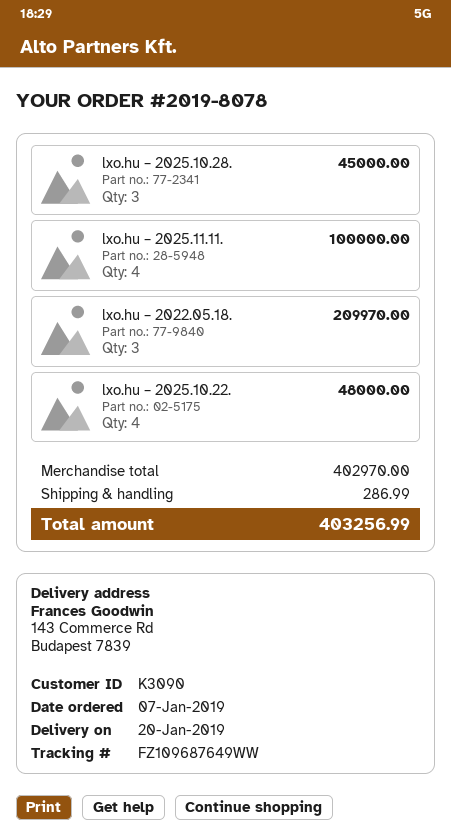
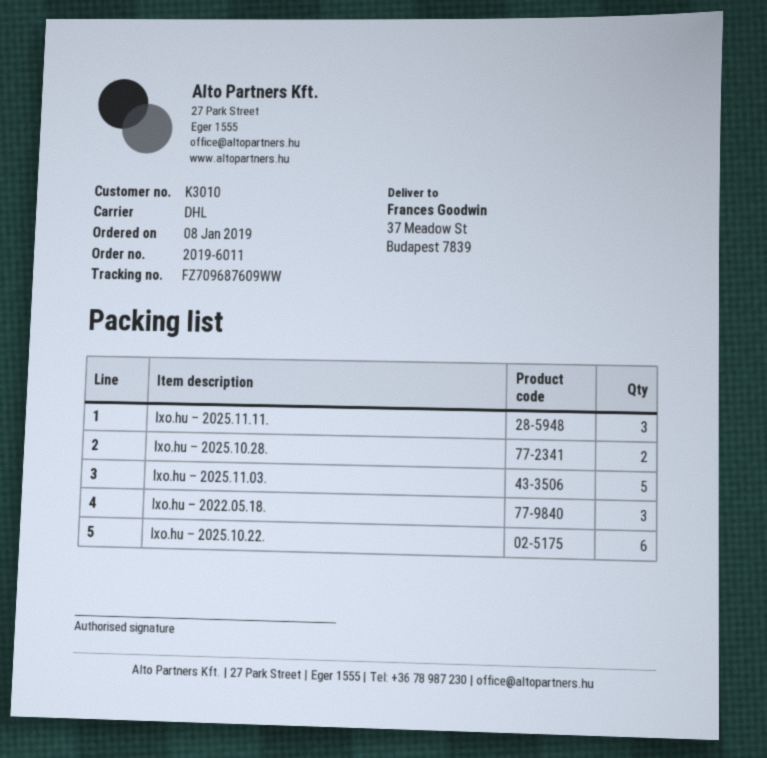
order number: 2019-8078 -> 2019-6011
order date: 2019-01-07 -> 2019-01-08
customer number: K3090 -> K3010
tracking number: FZ109687649WW -> FZ709687609WW
ship to: 143 Commerce Rd, Budapest 7839 -> 37 Meadow St, Budapest 7839
lxo.hu – 2025.10.28.: 3 -> 2
lxo.hu – 2025.11.11.: 4 -> 3
lxo.hu – 2025.10.22.: 4 -> 6
lxo.hu – 2025.11.03.: none -> 5

